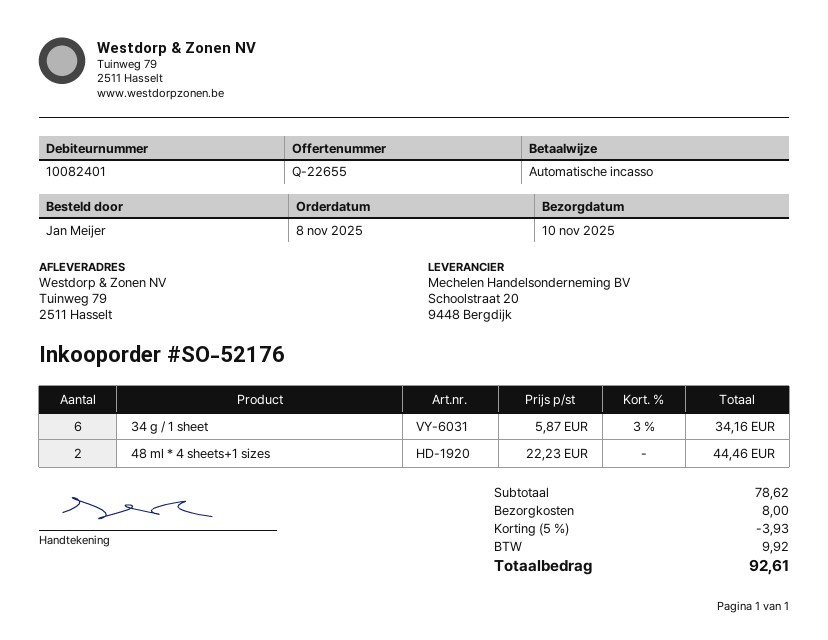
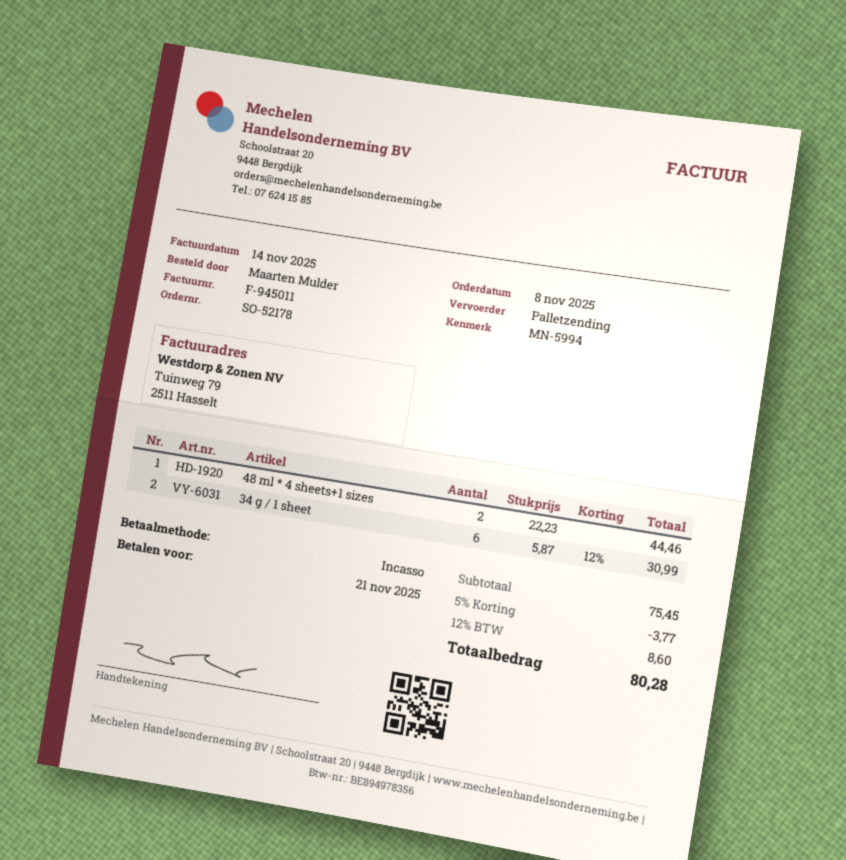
order number: SO-52176 -> SO-52178
ordered by: Jan Meijer -> Maarten Mulder
34 g / 1 sheet: 6 x 5.87 - 3% = 34.16 -> 6 x 5.87 - 12% = 30.99
subtotal: 78.62 -> 75.45
discount: 5% = 3.93 -> 5% = 3.77
shipping: 8.00 -> none
tax: 9.92 -> 8.60
total: 92.61 -> 80.28

